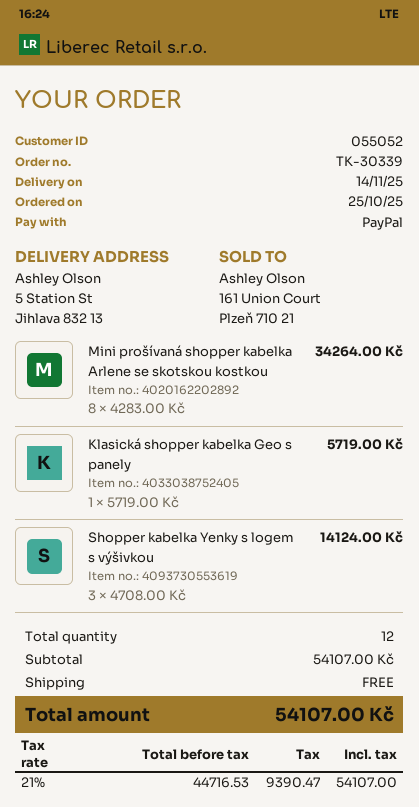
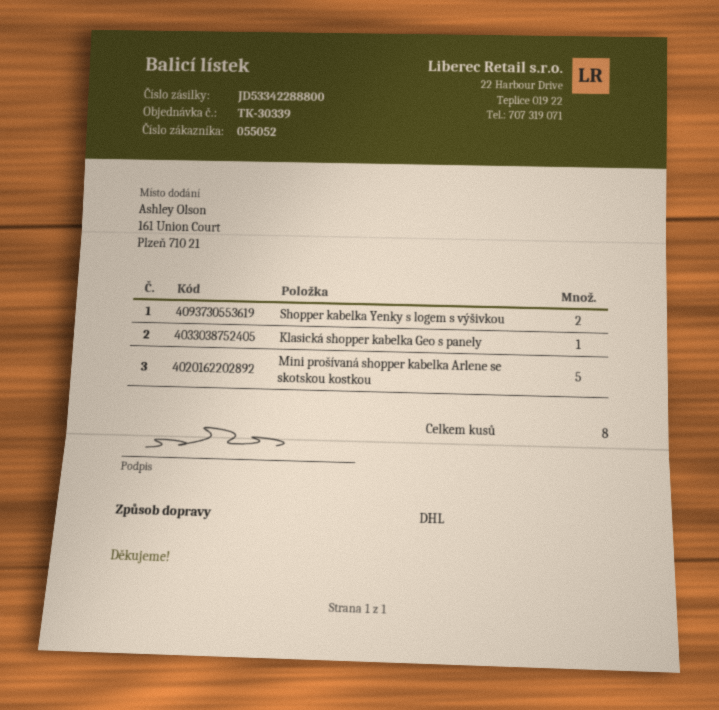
ship to: 5 Station St, Jihlava 832 13 -> 161 Union Court, Plzeň 710 21
Mini prošívaná shopper kabelka Arlene se skotskou kostkou: 8 -> 5
Shopper kabelka Yenky s logem s výšivkou: 3 -> 2
total quantity: 12 -> 8

